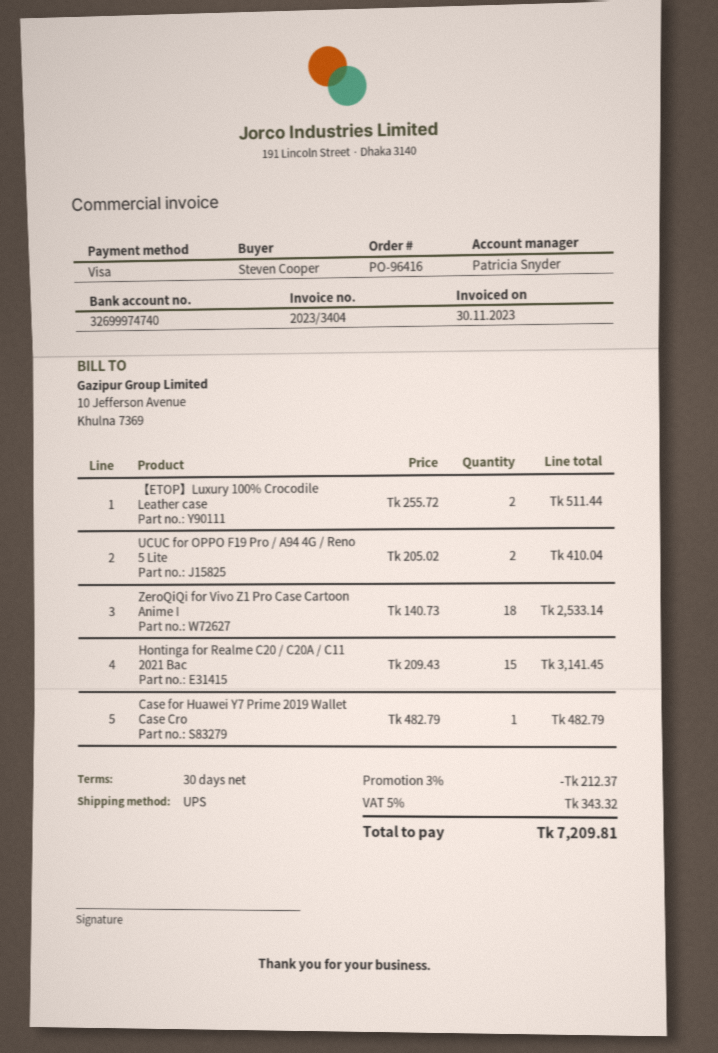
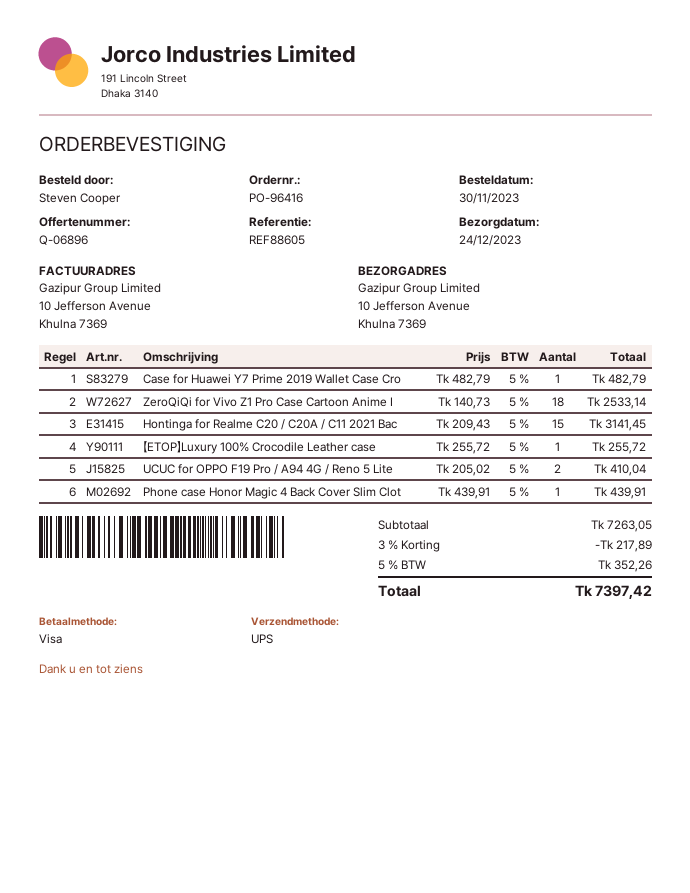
【ETOP】Luxury 100% Crocodile Leather case: 2 x 255.72 = 511.44 -> 1 x 255.72 = 255.72
Phone case Honor Magic 4 Back Cover Slim Clot: none -> 1 x 439.91 = 439.91
discount: 3% = 212.37 -> 3% = 217.89
tax: 5% = 343.32 -> 5% = 352.26
total: 7209.81 -> 7397.42

